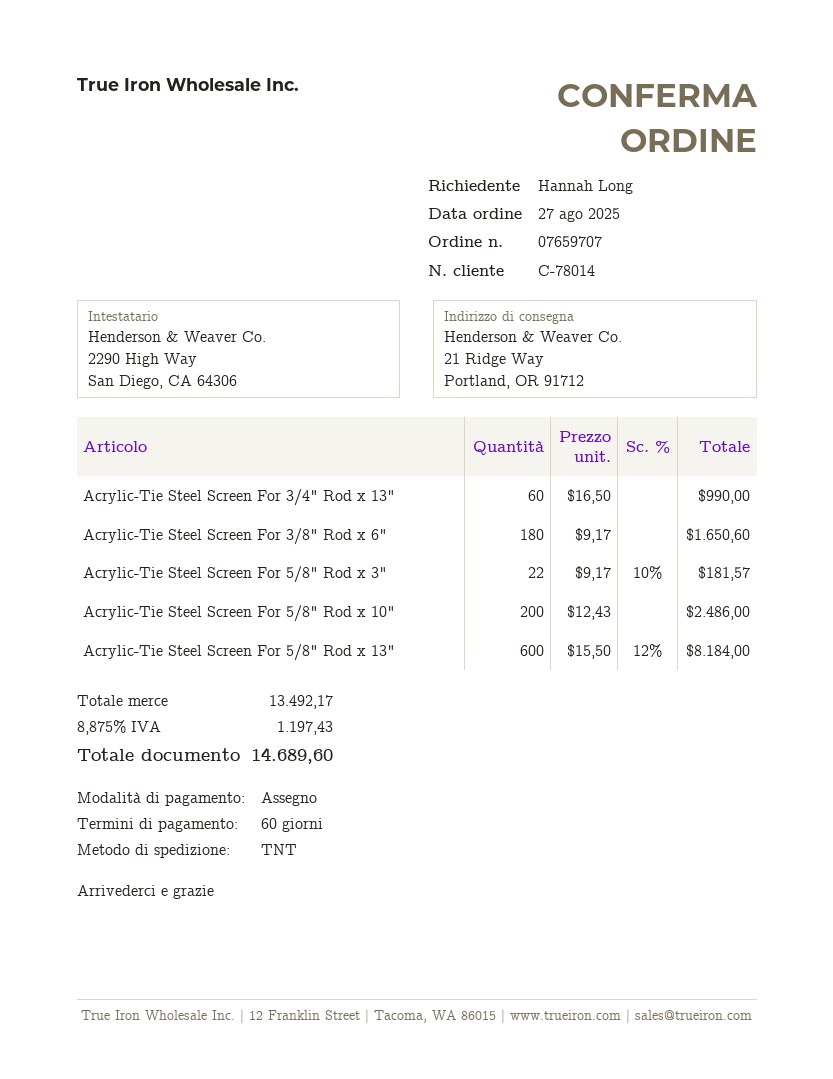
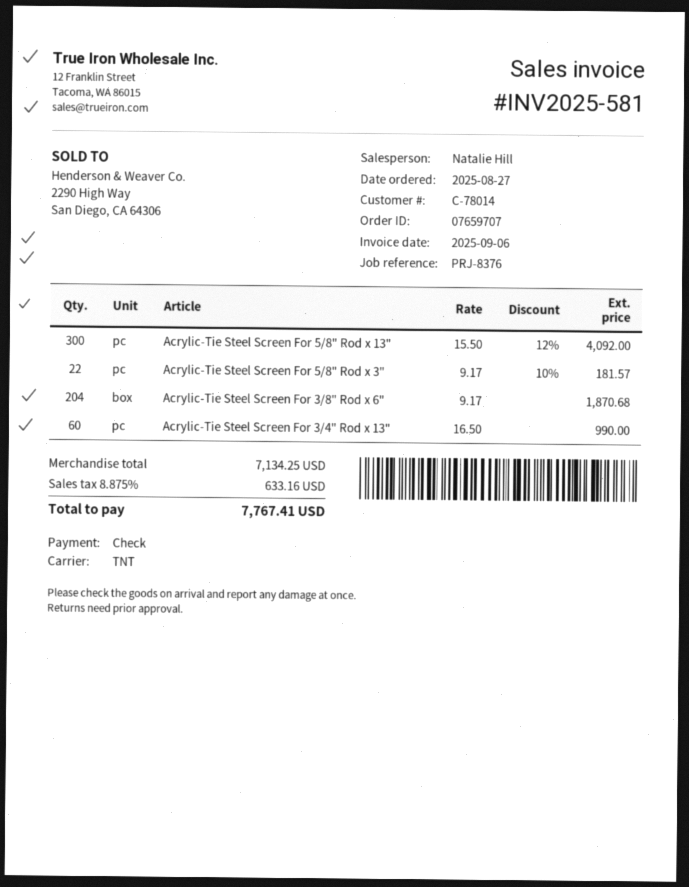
Acrylic-Tie Steel Screen For 3/8" Rod x 6": 180 x 9.17 = 1650.60 -> 204 x 9.17 = 1870.68
Acrylic-Tie Steel Screen For 5/8" Rod x 10": 200 x 12.43 = 2486.00 -> none
Acrylic-Tie Steel Screen For 5/8" Rod x 13": 600 x 15.50 - 12% = 8184.00 -> 300 x 15.50 - 12% = 4092.00
subtotal: 13492.17 -> 7134.25
tax: 8.875% = 1197.43 -> 8.875% = 633.16
total: 14689.60 -> 7767.41

